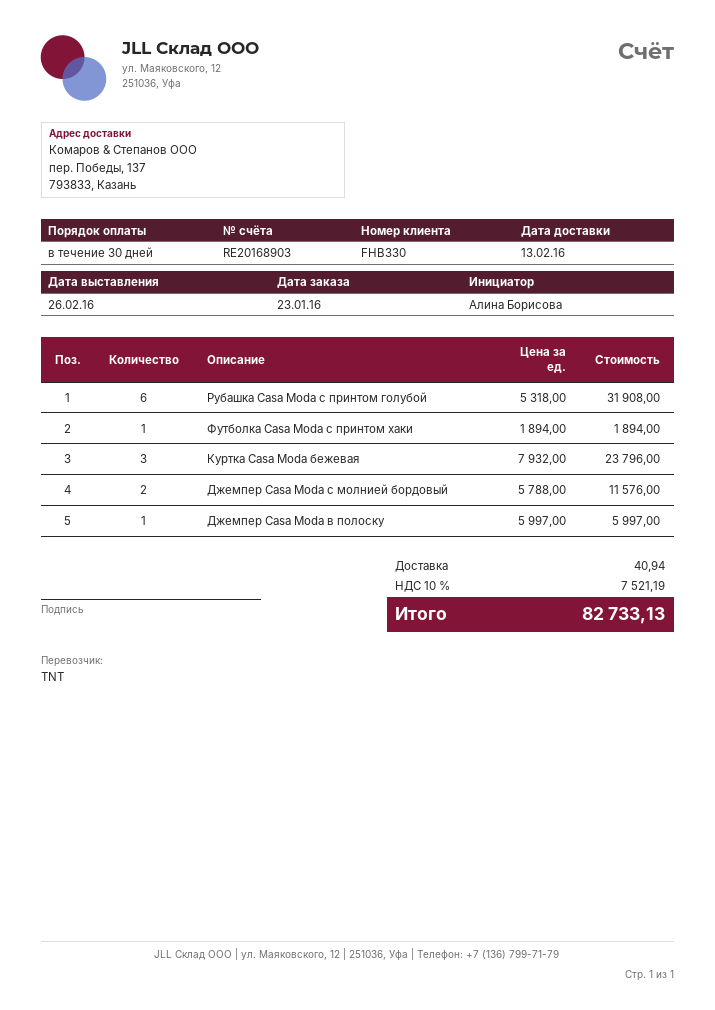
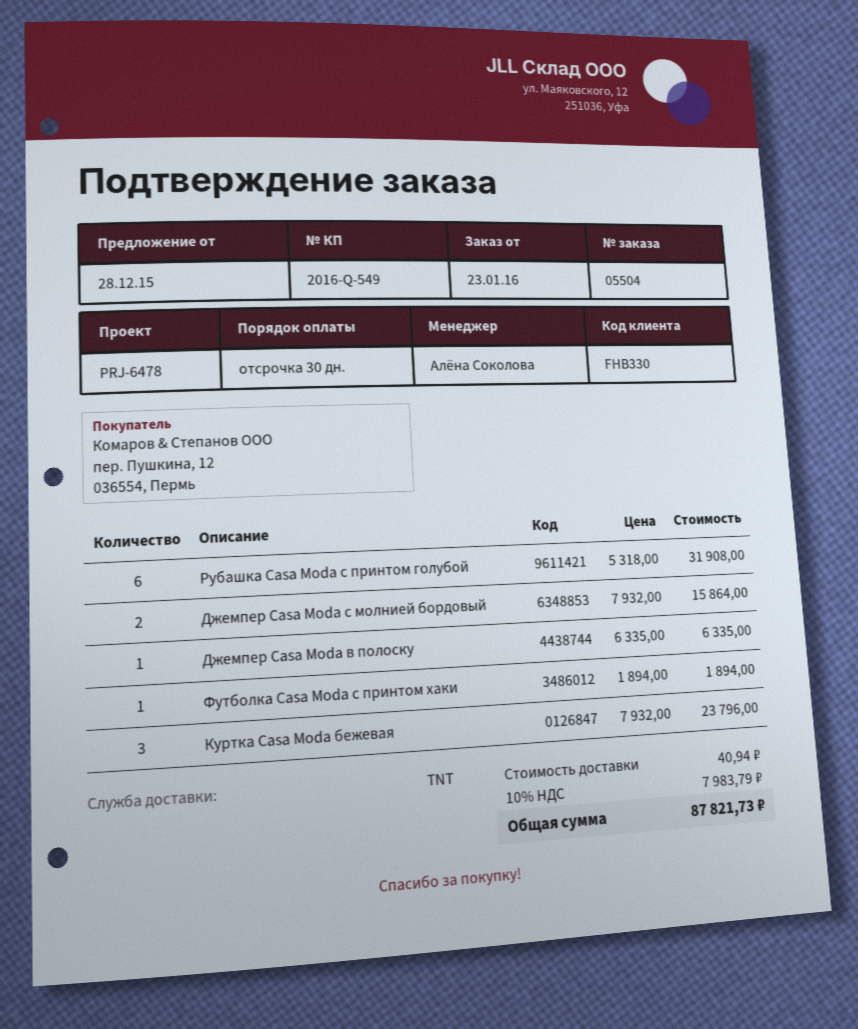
Джемпер Casa Moda с молнией бордовый: 2 x 5788.00 = 11576.00 -> 2 x 7932.00 = 15864.00
Джемпер Casa Moda в полоску: 1 x 5997.00 = 5997.00 -> 1 x 6335.00 = 6335.00
tax: 10% = 7521.19 -> 10% = 7983.79
total: 82733.13 -> 87821.73

